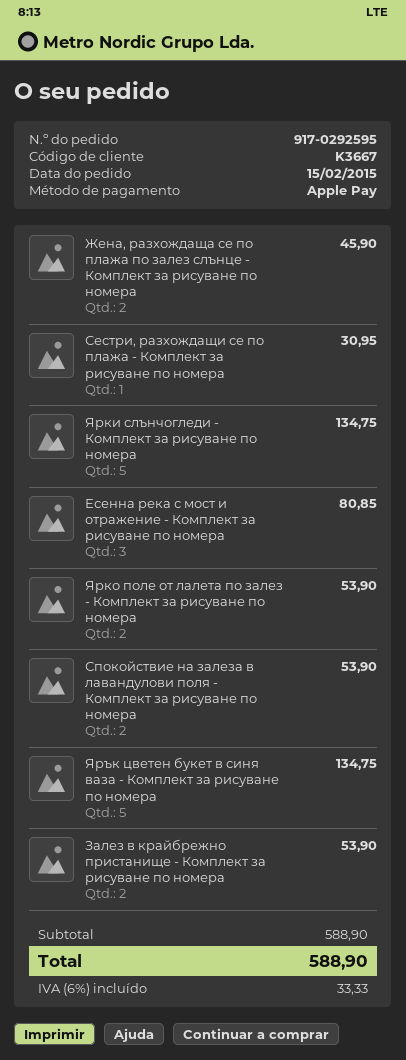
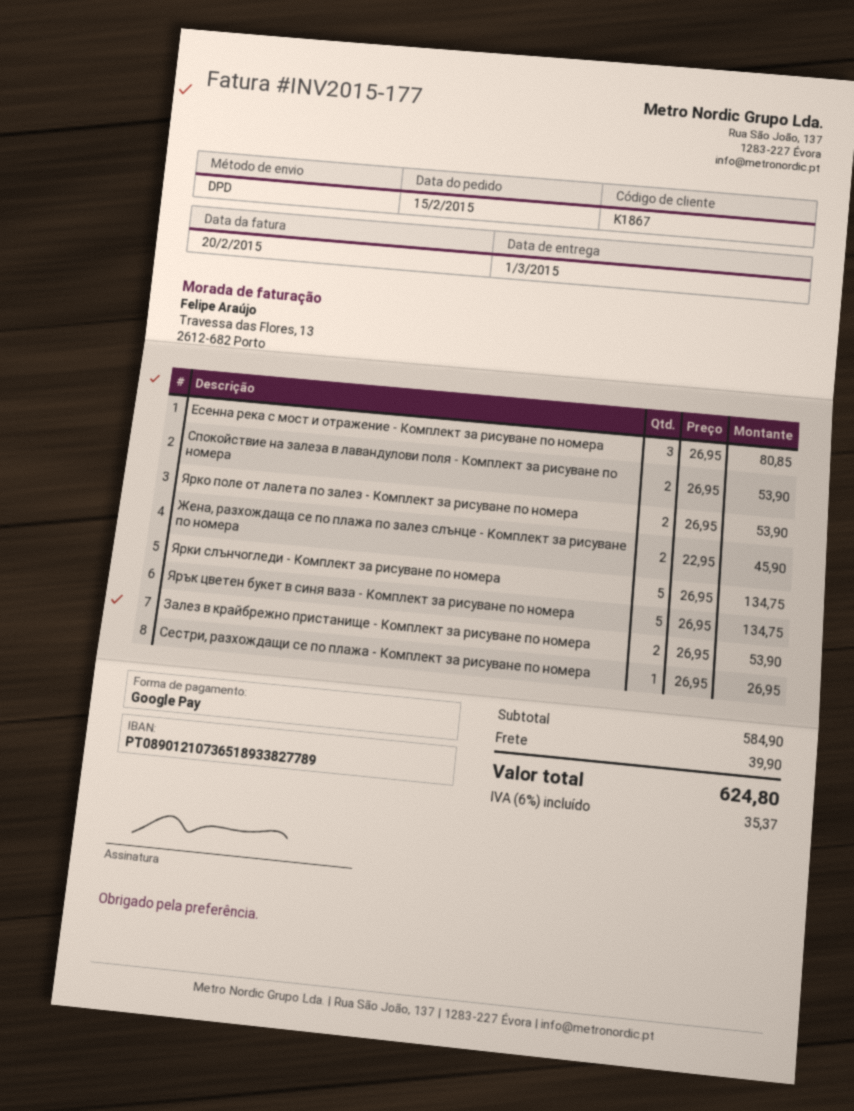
customer number: K3667 -> K1867
payment method: Apple Pay -> Google Pay
Сестри, разхождащи се по плажа - Комплект за рисуване по номера: 1 for 30.95 -> 1 for 26.95
subtotal: 588.90 -> 584.90
shipping: none -> 39.90
tax: 6% = 33.33 -> 6% = 35.37
total: 588.90 -> 624.80

